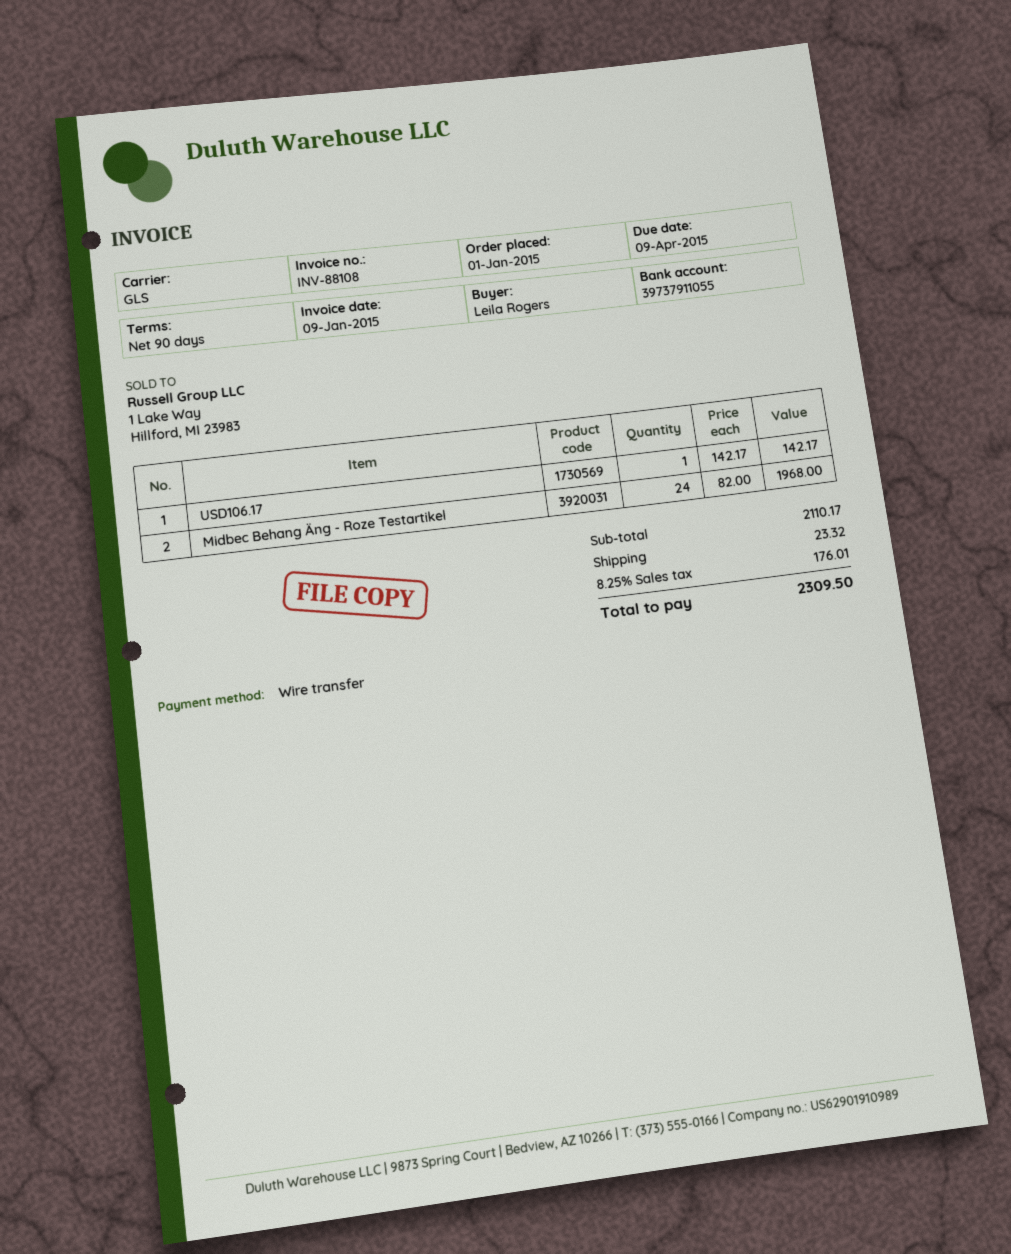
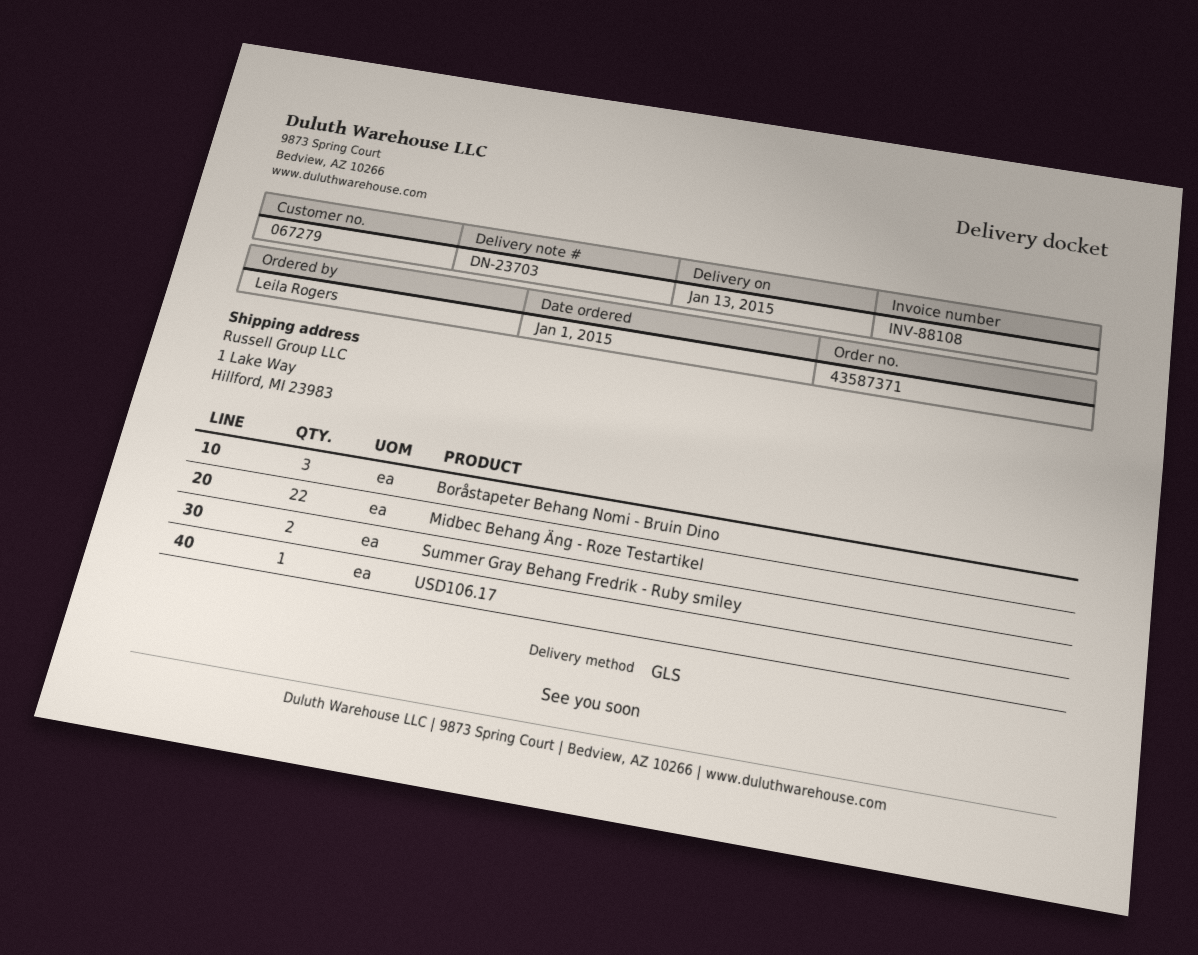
Midbec Behang Äng - Roze Testartikel: 24 -> 22
Boråstapeter Behang Nomi - Bruin Dino: none -> 3
Summer Gray Behang Fredrik - Ruby smiley: none -> 2

